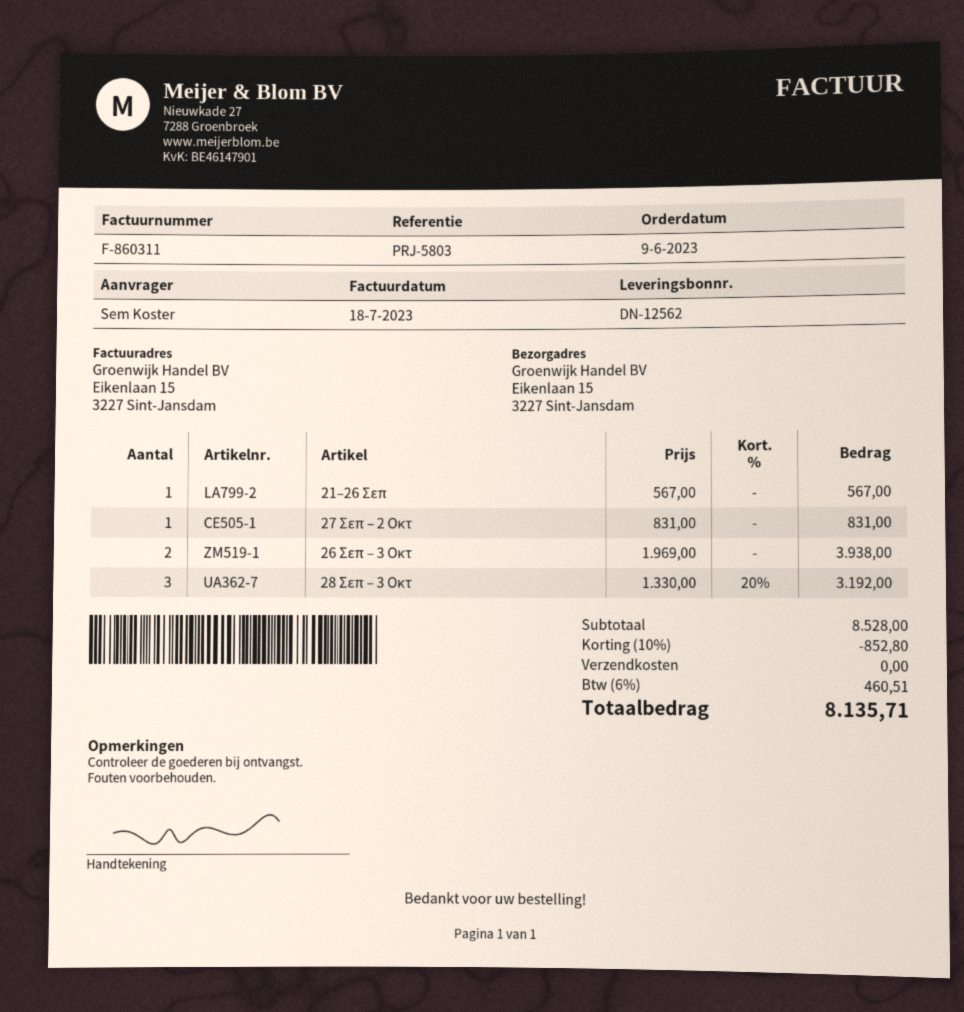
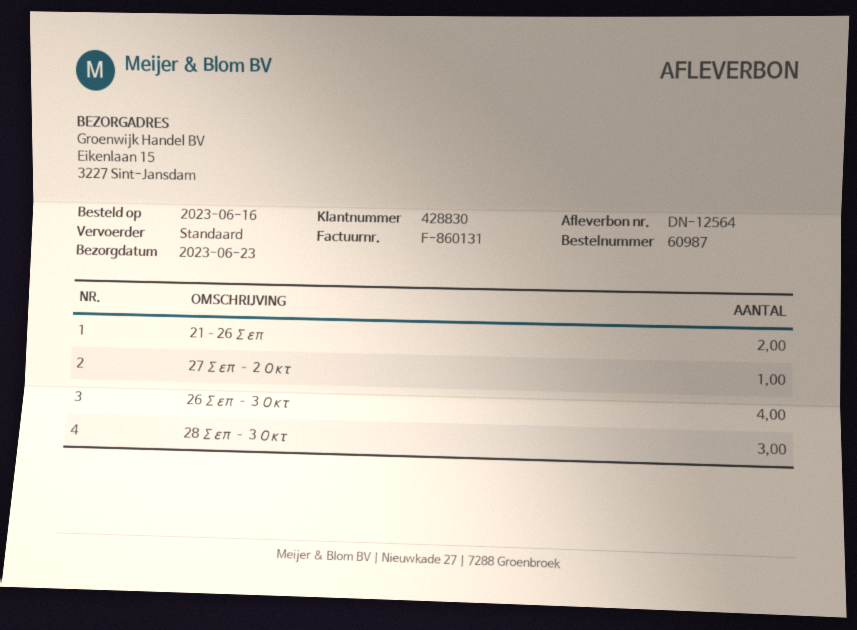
order date: 2023-06-09 -> 2023-06-16
delivery note number: DN-12562 -> DN-12564
invoice number: F-860311 -> F-860131
21–26 Σεπ: 1 -> 2
26 Σεπ – 3 Οκτ: 2 -> 4

